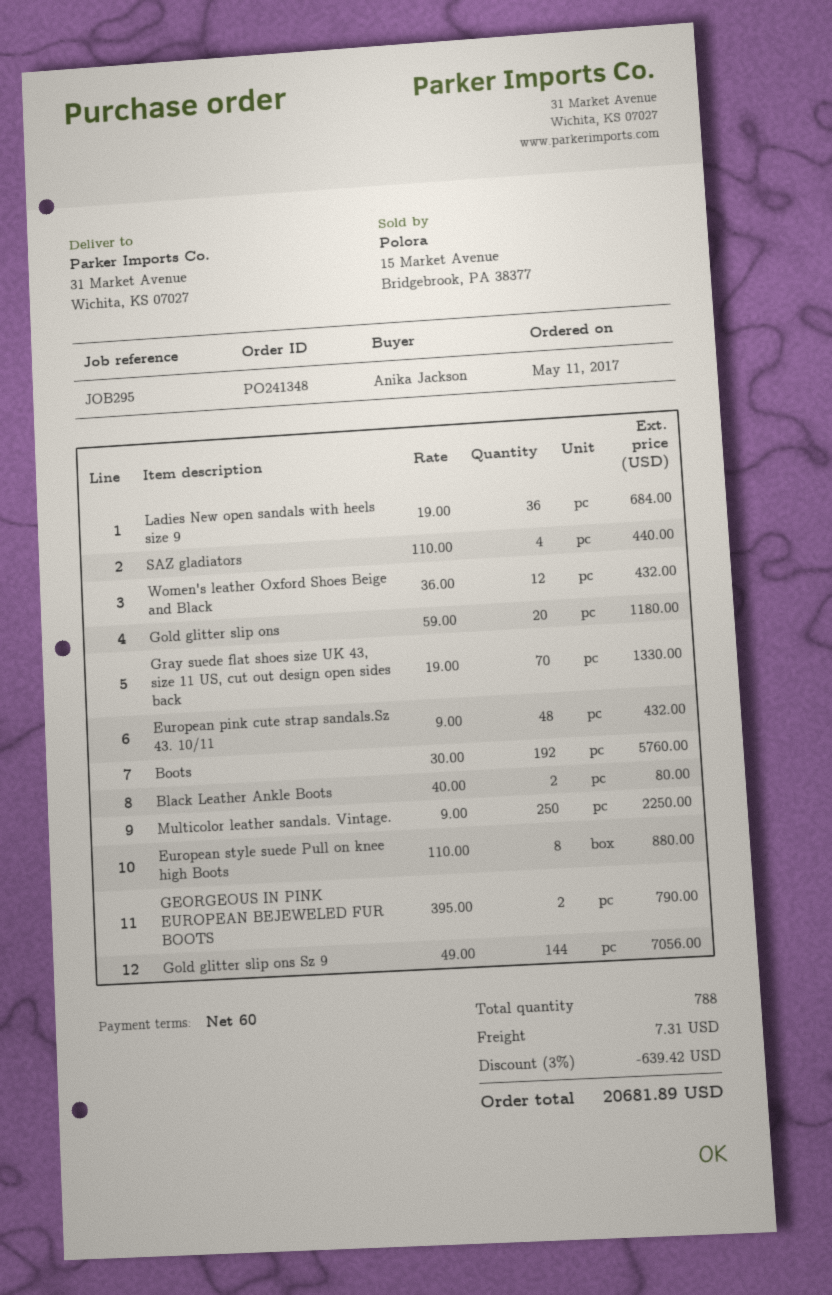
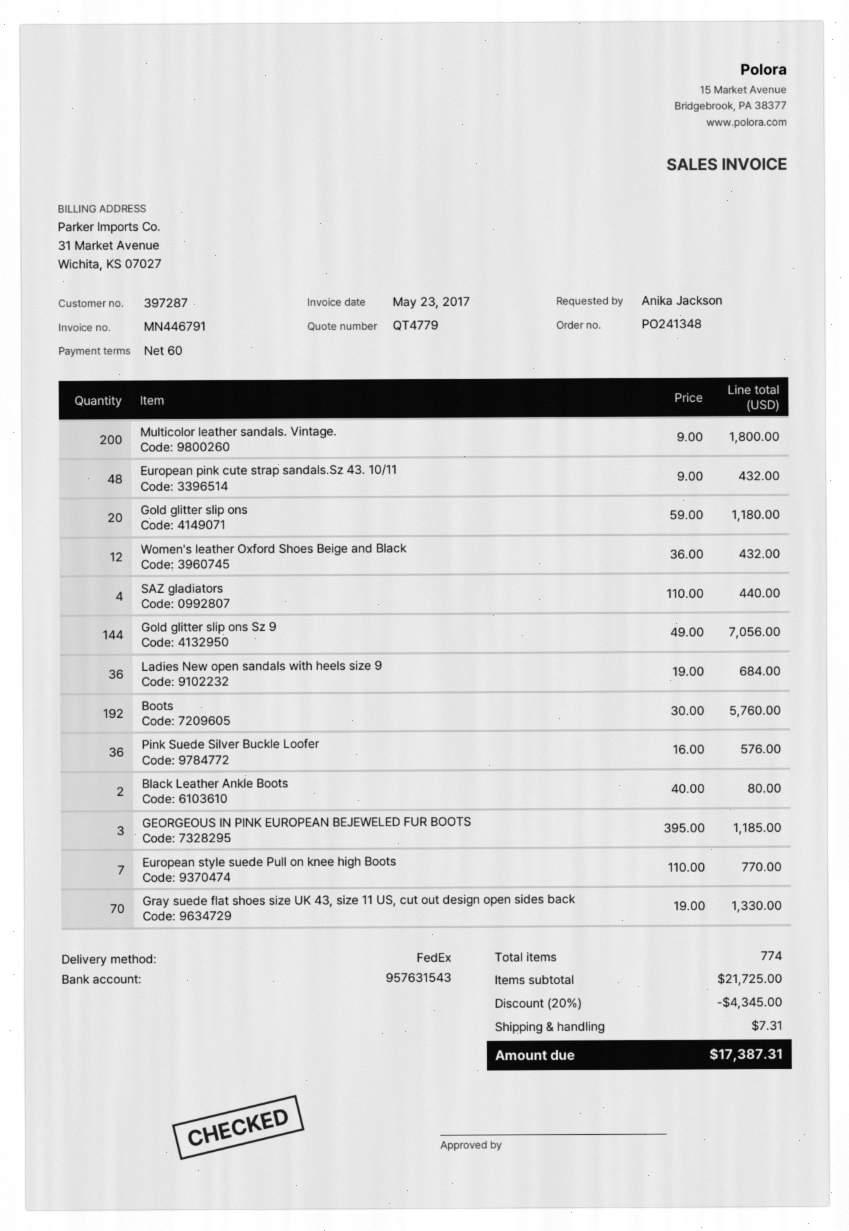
Multicolor leather sandals. Vintage.: 250 x 9.00 = 2250.00 -> 200 x 9.00 = 1800.00
European style suede Pull on knee high Boots: 8 x 110.00 = 880.00 -> 7 x 110.00 = 770.00
GEORGEOUS IN PINK EUROPEAN BEJEWELED FUR BOOTS: 2 x 395.00 = 790.00 -> 3 x 395.00 = 1185.00
Pink Suede Silver Buckle Loofer: none -> 36 x 16.00 = 576.00
total quantity: 788 -> 774
discount: 3% = 639.42 -> 20% = 4345.00
total: 20681.89 -> 17387.31

